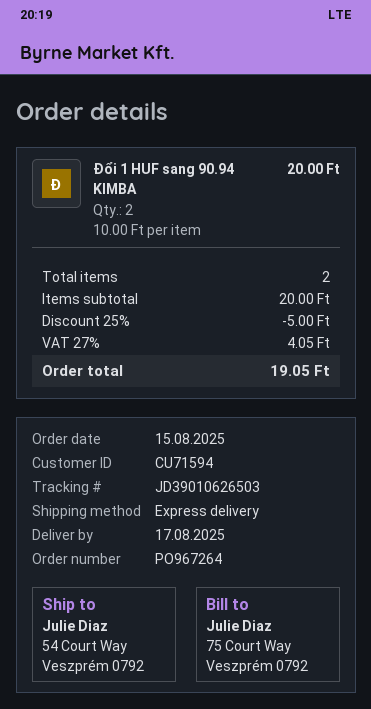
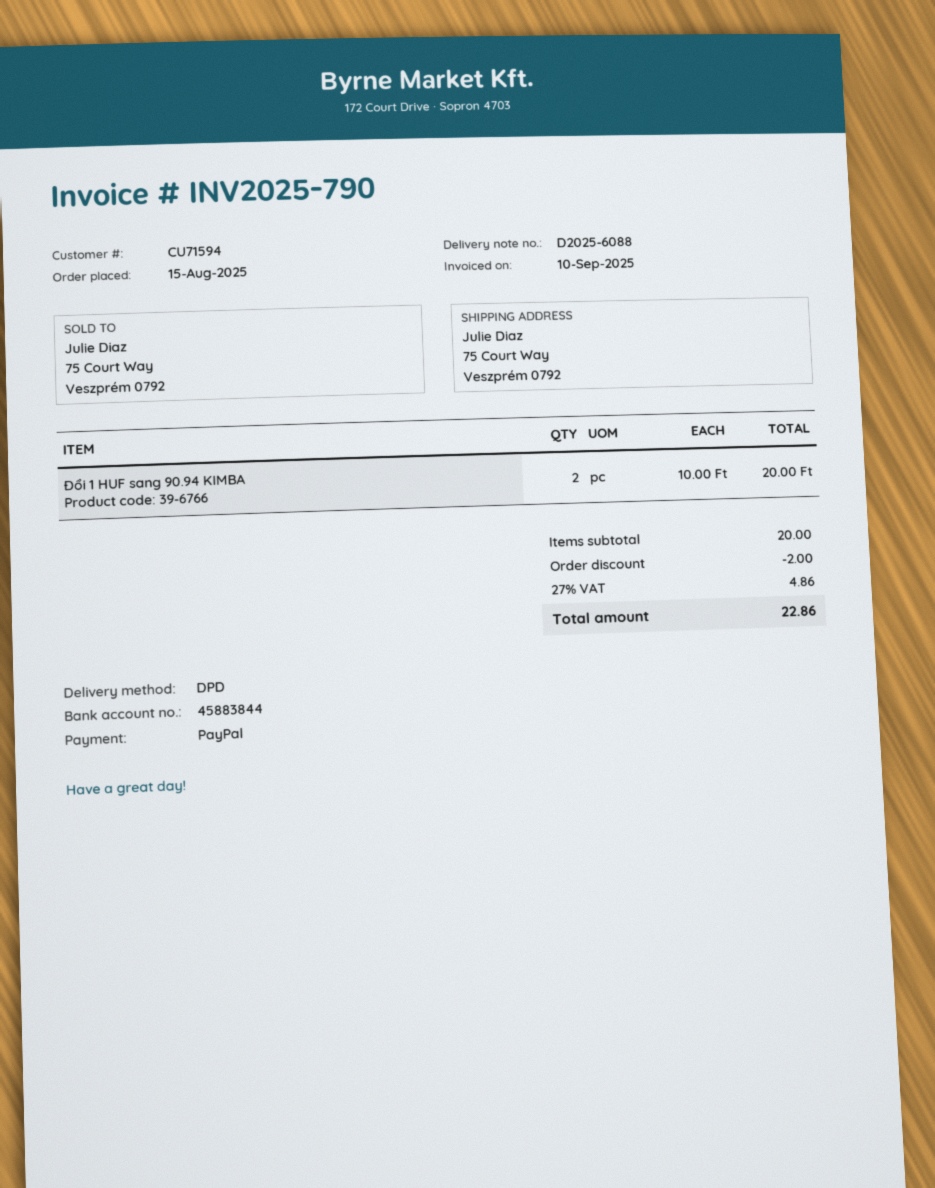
shipping method: express -> DPD
ship to: 54 Court Way, Veszprém 0792 -> 75 Court Way, Veszprém 0792
discount: 5.00 -> 2.00
tax: 27% = 4.05 -> 27% = 4.86
total: 19.05 -> 22.86

